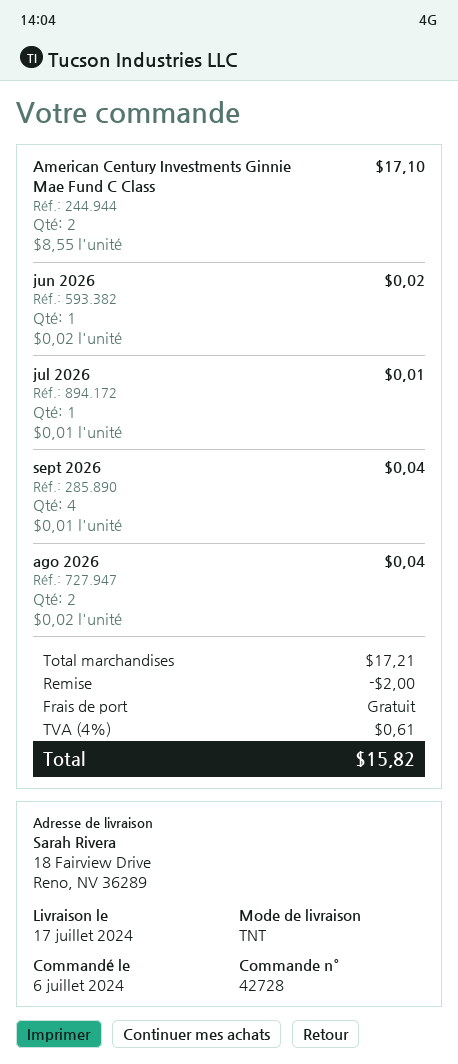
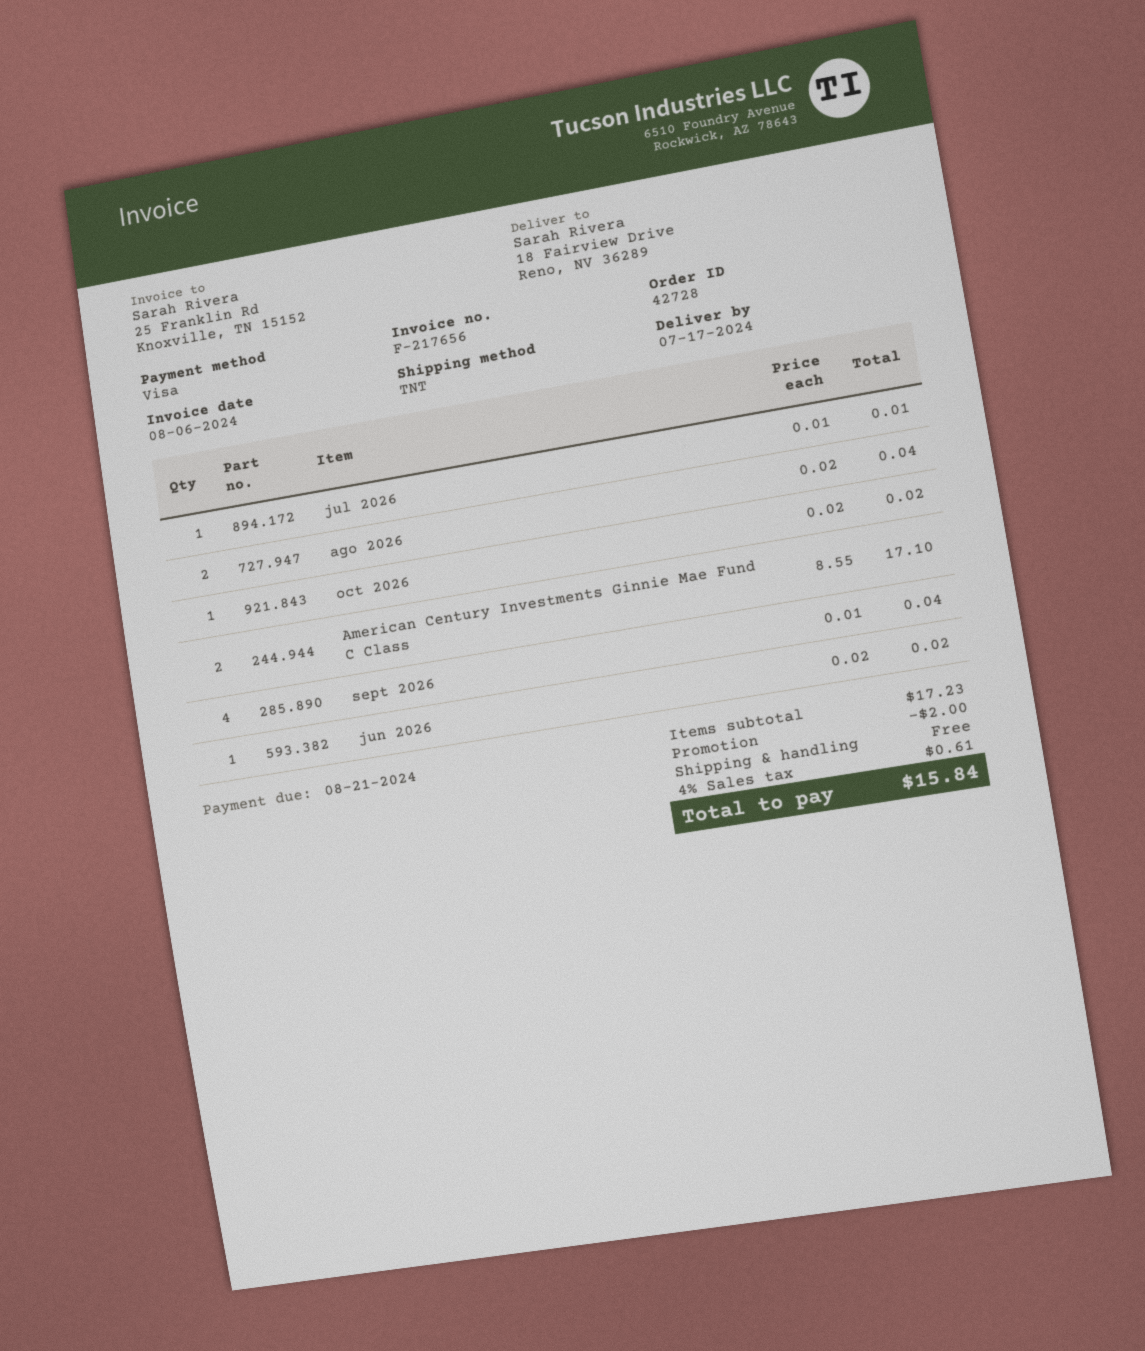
oct 2026: none -> 1 x 0.02 = 0.02
subtotal: 17.21 -> 17.23
total: 15.82 -> 15.84

